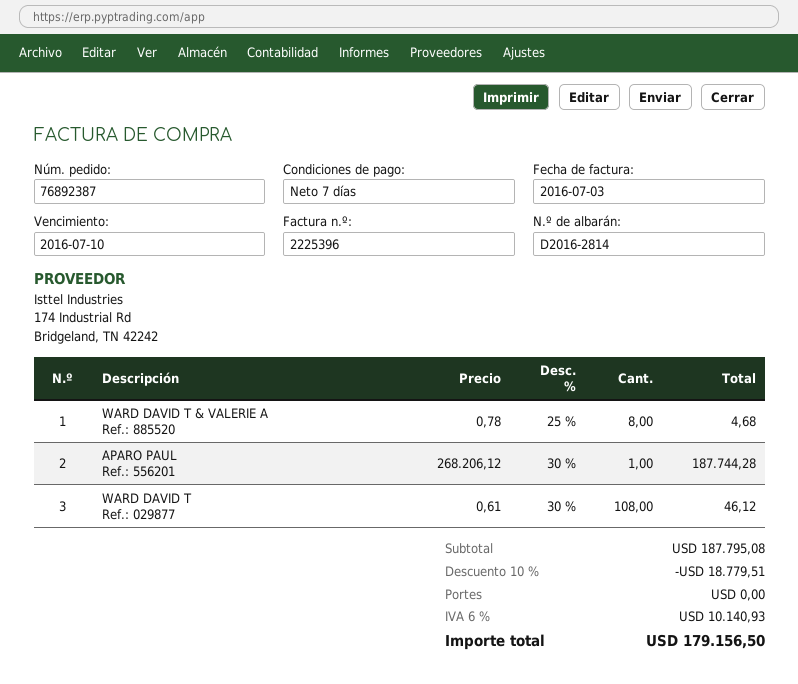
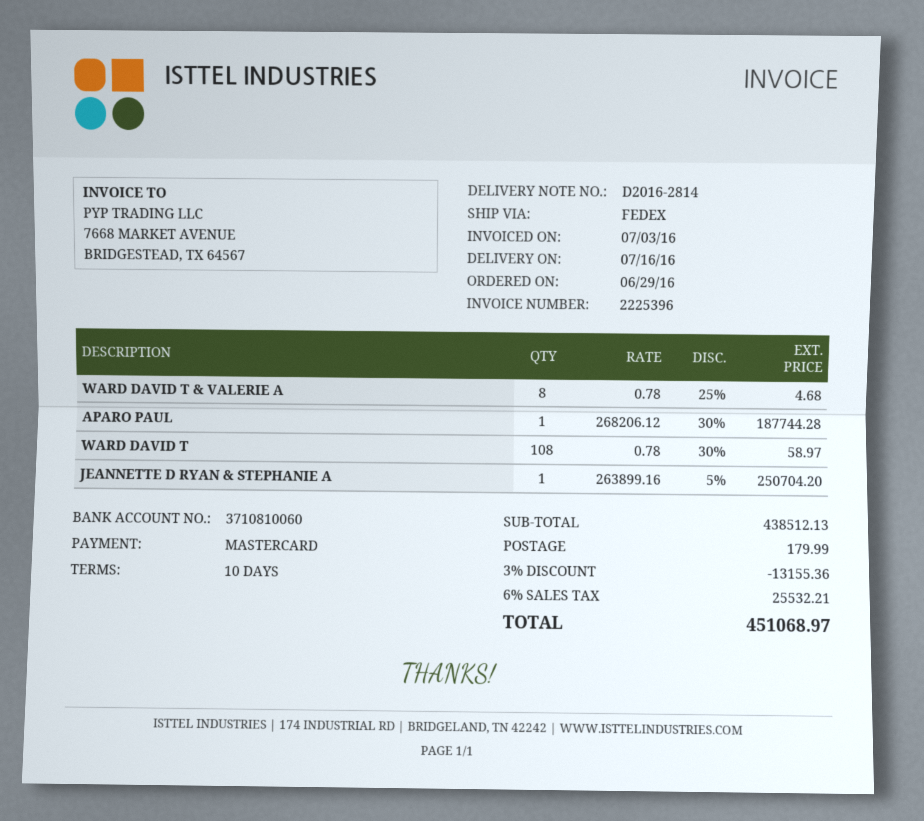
payment terms: 7 days -> 10 days
WARD DAVID T: 108 x 0.61 - 30% = 46.12 -> 108 x 0.78 - 30% = 58.97
JEANNETTE D RYAN & STEPHANIE A: none -> 1 x 263899.16 - 5% = 250704.20
subtotal: 187795.08 -> 438512.13
discount: 10% = 18779.51 -> 3% = 13155.36
shipping: 0.00 -> 179.99
tax: 6% = 10140.93 -> 6% = 25532.21
total: 179156.50 -> 451068.97

